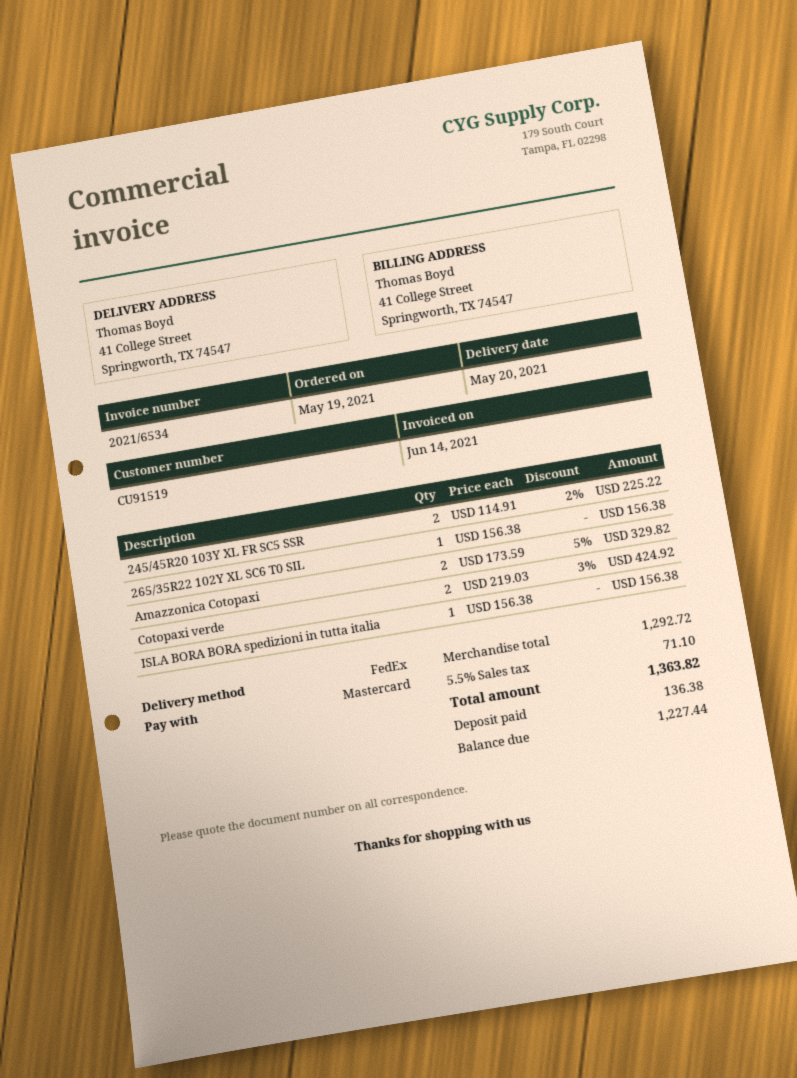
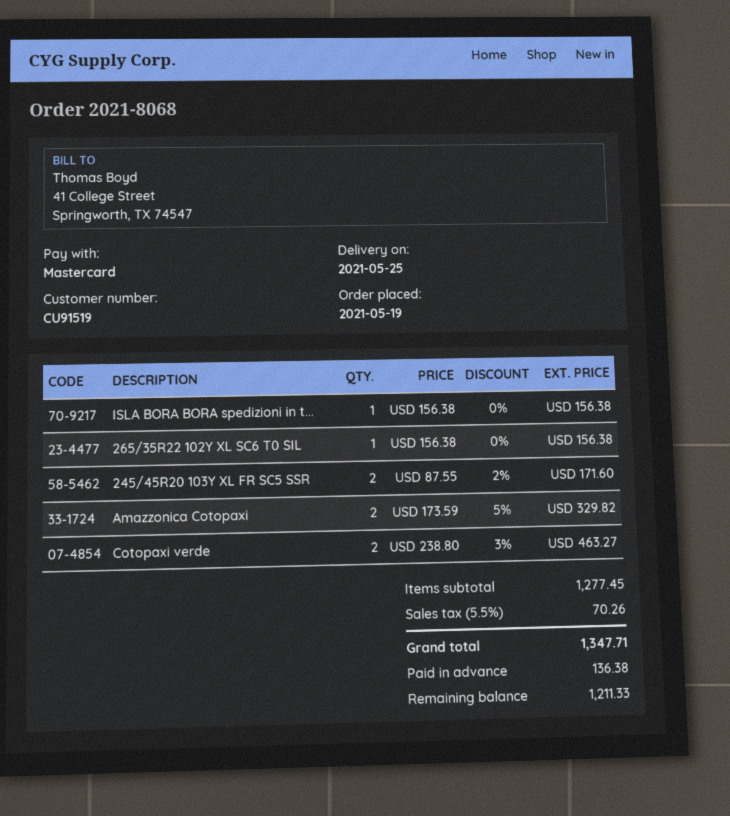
delivery date: 2021-05-20 -> 2021-05-25
245/45R20 103Y XL FR SC5 SSR: 2 x 114.91 - 2% = 225.22 -> 2 x 87.55 - 2% = 171.60
Cotopaxi verde: 2 x 219.03 - 3% = 424.92 -> 2 x 238.80 - 3% = 463.27
subtotal: 1292.72 -> 1277.45
tax: 5.5% = 71.10 -> 5.5% = 70.26
total: 1363.82 -> 1347.71
balance: 1227.44 -> 1211.33

